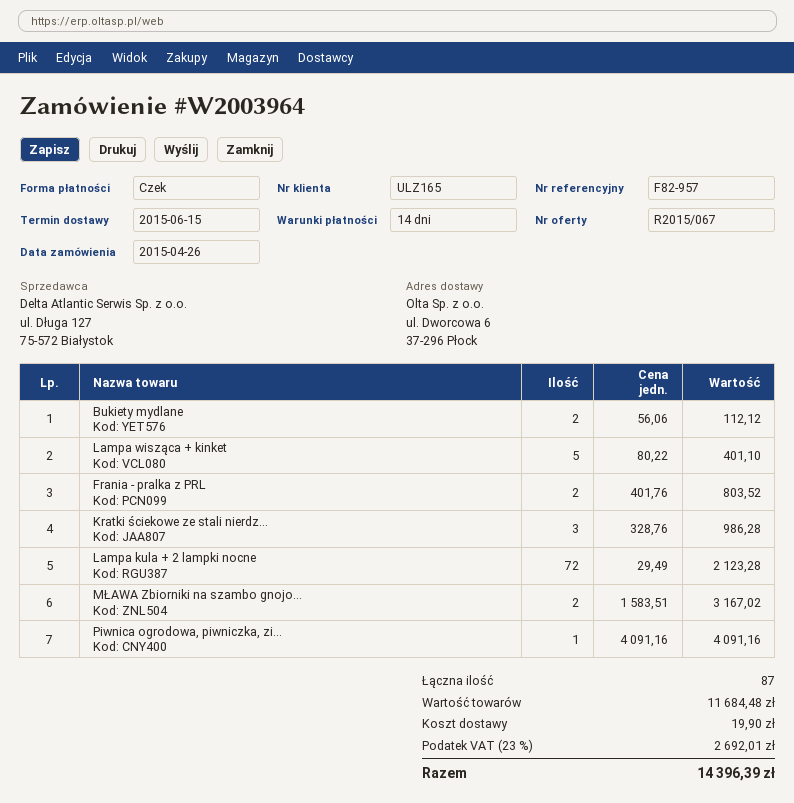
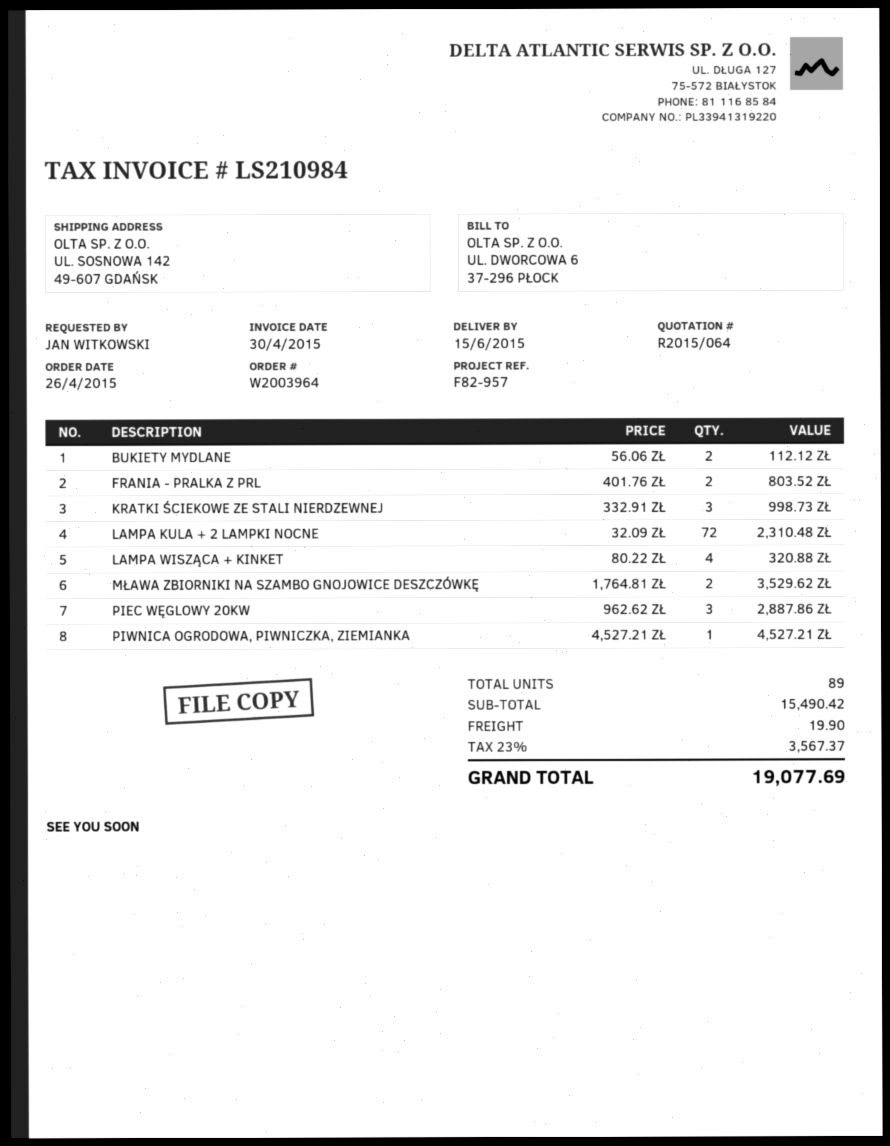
quote number: R2015/067 -> R2015/064
ship to: ul. Dworcowa 6, 37-296 Płock -> UL. SOSNOWA 142, 49-607 GDAŃSK
Lampa wisząca + kinket: 5 x 80.22 = 401.10 -> 4 x 80.22 = 320.88
Kratki ściekowe ze stali nierdz...: 3 x 328.76 = 986.28 -> 3 x 332.91 = 998.73
Lampa kula + 2 lampki nocne: 72 x 29.49 = 2123.28 -> 72 x 32.09 = 2310.48
MŁAWA Zbiorniki na szambo gnojo...: 2 x 1583.51 = 3167.02 -> 2 x 1764.81 = 3529.62
Piwnica ogrodowa, piwniczka, zi...: 1 x 4091.16 = 4091.16 -> 1 x 4527.21 = 4527.21
PIEC WĘGLOWY 20KW: none -> 3 x 962.62 = 2887.86
total quantity: 87 -> 89
subtotal: 11684.48 -> 15490.42
tax: 23% = 2692.01 -> 23% = 3567.37
total: 14396.39 -> 19077.69

